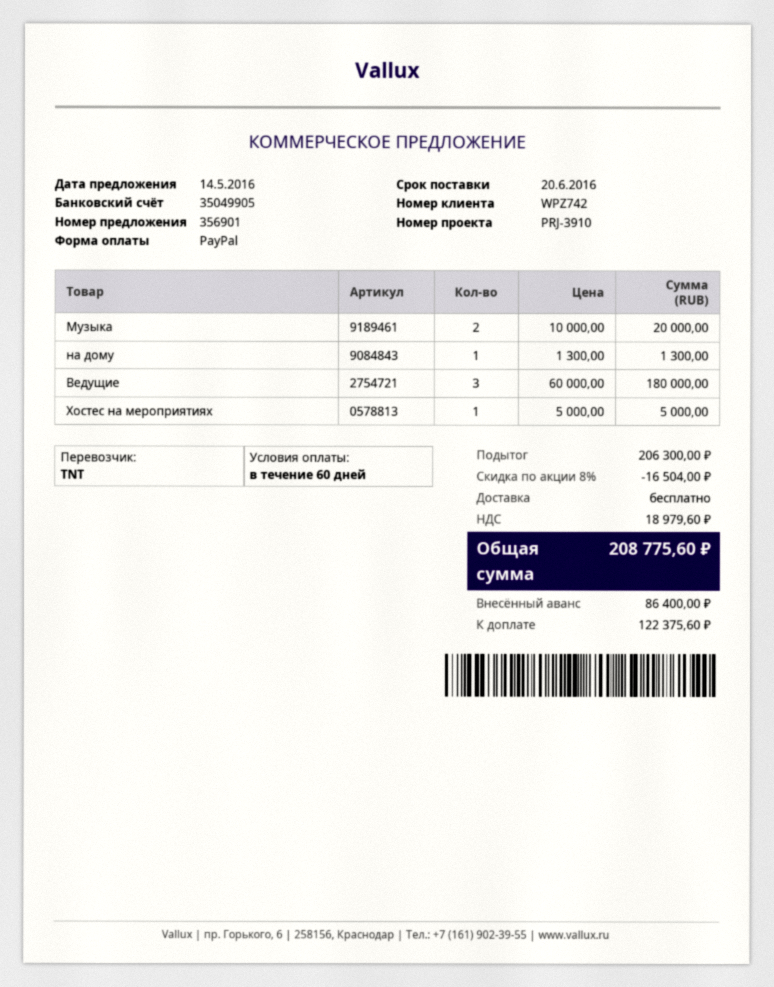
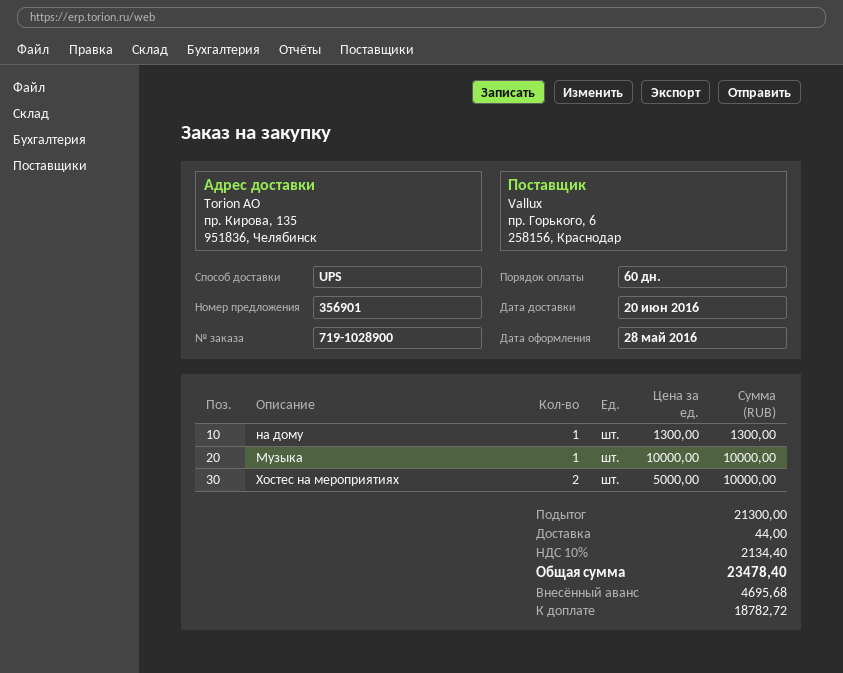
shipping method: TNT -> UPS
Музыка: 2 x 10000.00 = 20000.00 -> 1 x 10000.00 = 10000.00
Ведущие: 3 x 60000.00 = 180000.00 -> none
Хостес на мероприятиях: 1 x 5000.00 = 5000.00 -> 2 x 5000.00 = 10000.00
subtotal: 206300.00 -> 21300.00
discount: 8% = 16504.00 -> none
shipping: 0.00 -> 44.00
tax: 18979.60 -> 2134.40
total: 208775.60 -> 23478.40
deposit: 86400.00 -> 4695.68
balance: 122375.60 -> 18782.72

